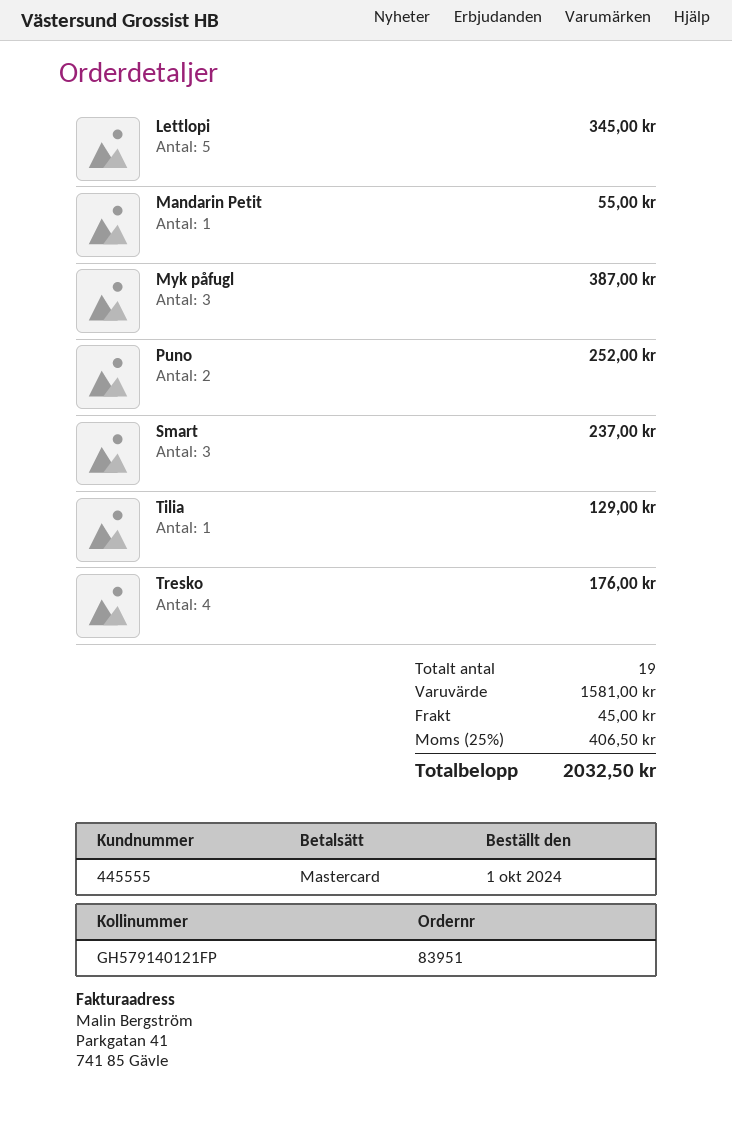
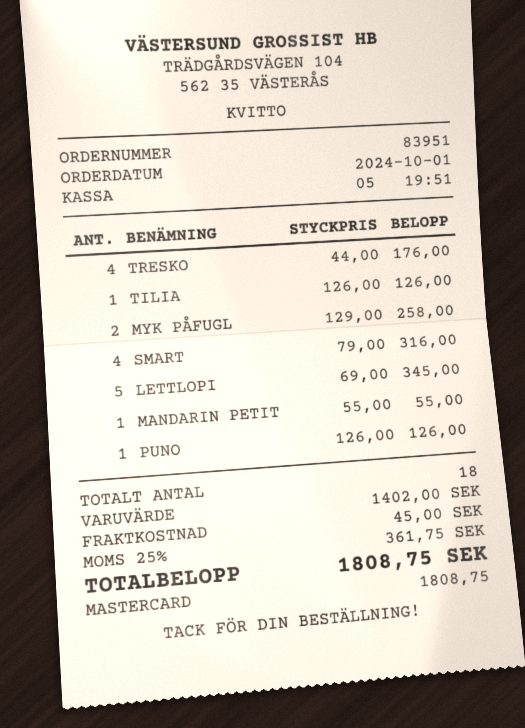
Myk påfugl: 3 for 387.00 -> 2 for 258.00
Puno: 2 for 252.00 -> 1 for 126.00
Smart: 3 for 237.00 -> 4 for 316.00
Tilia: 1 for 129.00 -> 1 for 126.00
total quantity: 19 -> 18
subtotal: 1581.00 -> 1402.00
tax: 25% = 406.50 -> 25% = 361.75
total: 2032.50 -> 1808.75

